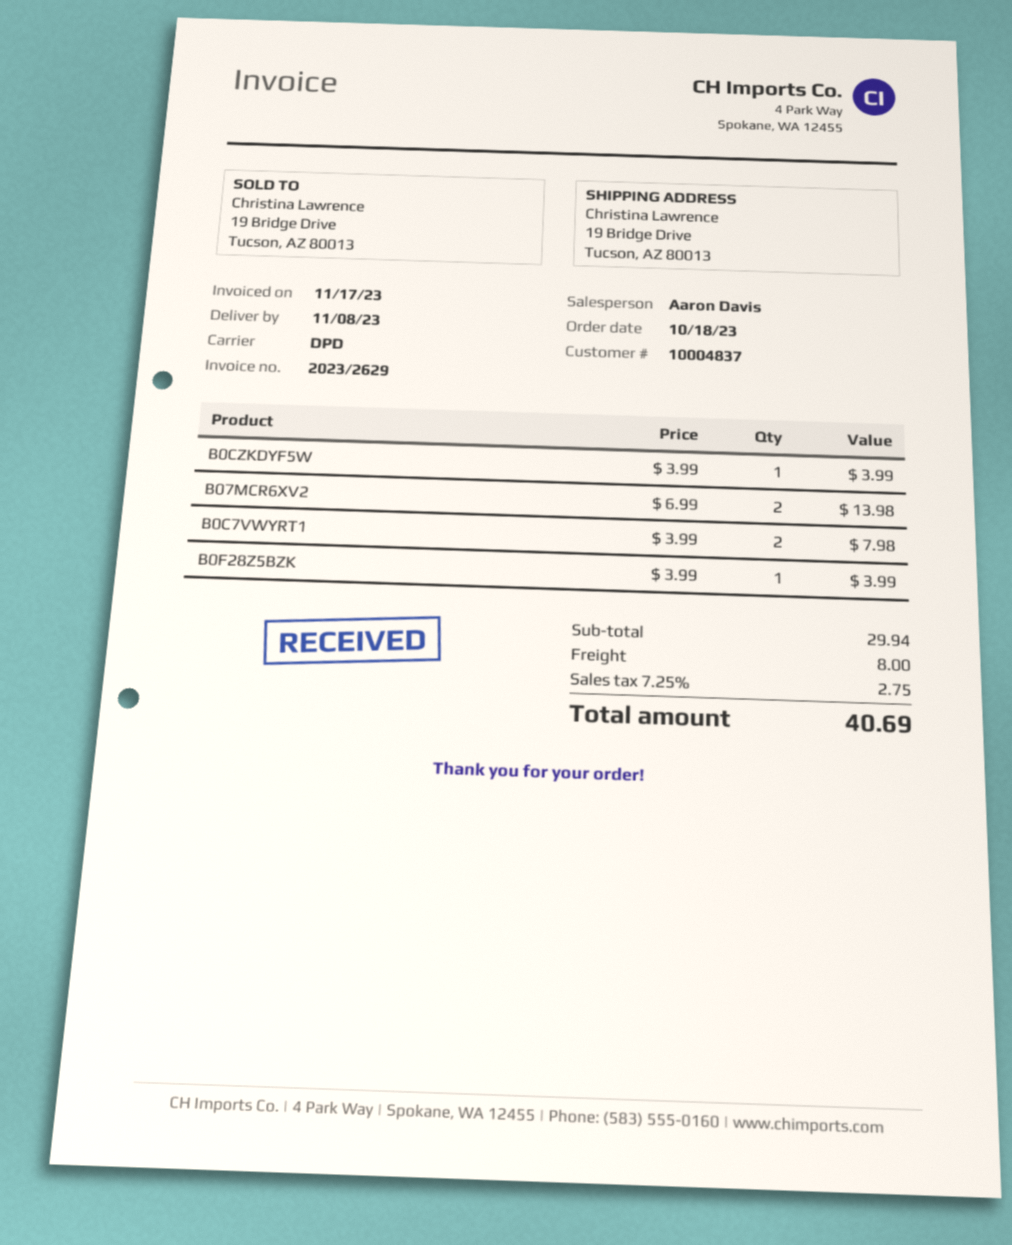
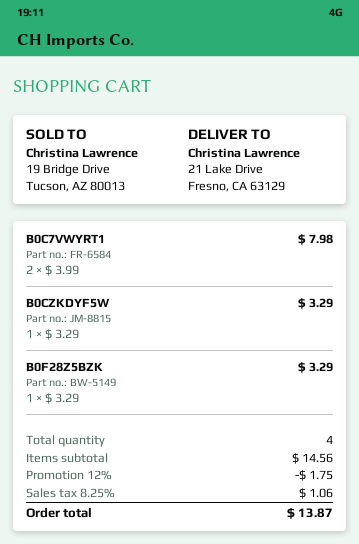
ship to: 19 Bridge Drive, Tucson, AZ 80013 -> 21 Lake Drive, Fresno, CA 63129
B0CZKDYF5W: 1 x 3.99 = 3.99 -> 1 x 3.29 = 3.29
B07MCR6XV2: 2 x 6.99 = 13.98 -> none
B0F28Z5BZK: 1 x 3.99 = 3.99 -> 1 x 3.29 = 3.29
subtotal: 29.94 -> 14.56
discount: none -> 12% = 1.75
shipping: 8.00 -> none
tax: 7.25% = 2.75 -> 8.25% = 1.06
total: 40.69 -> 13.87

